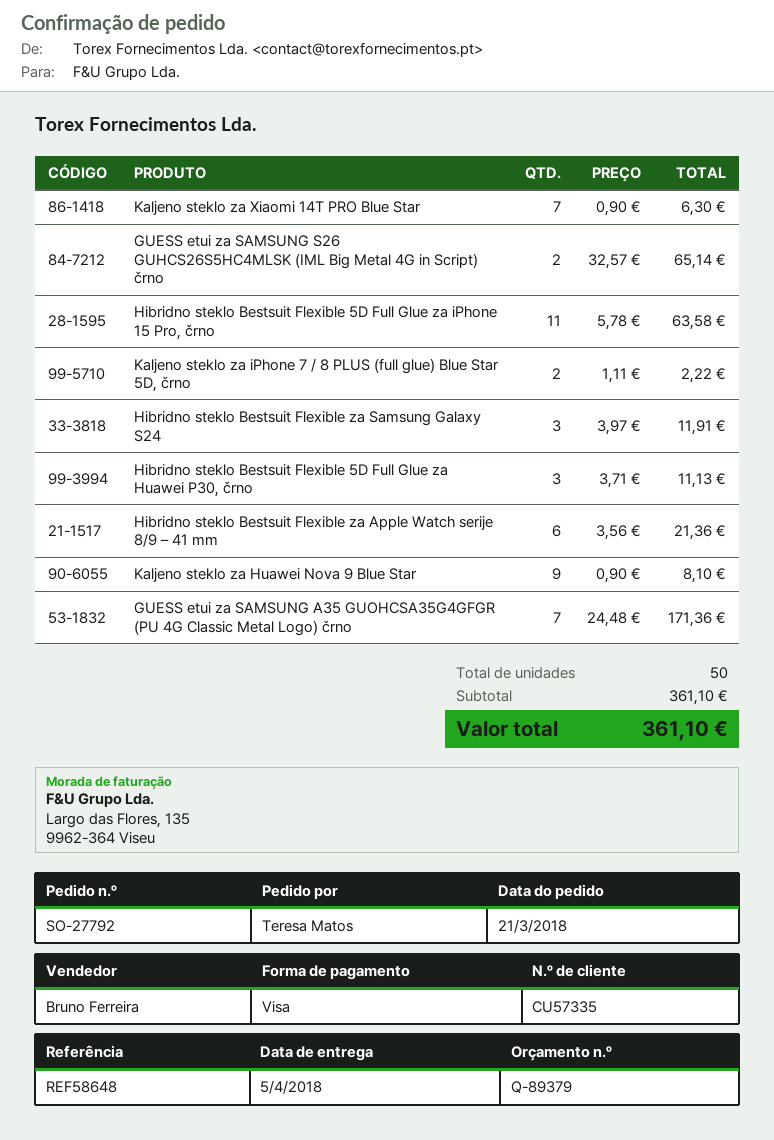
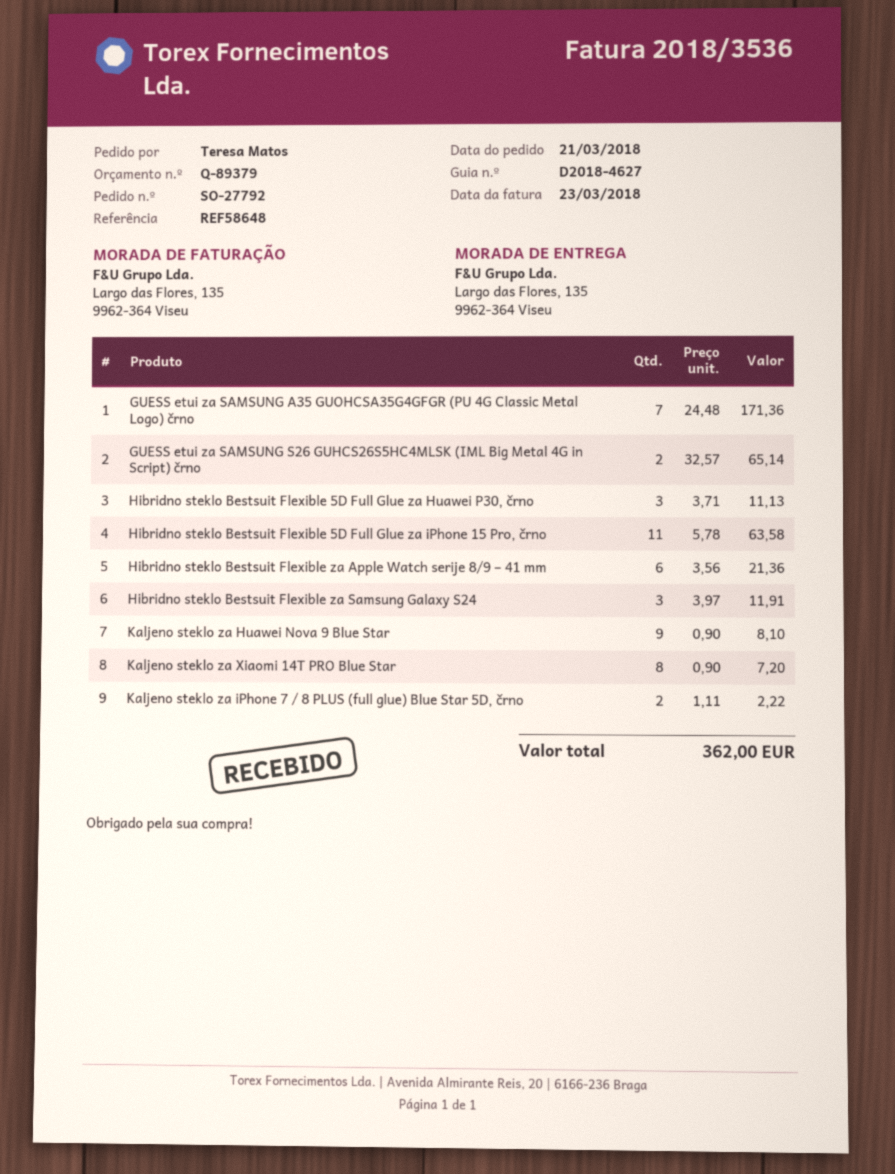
Kaljeno steklo za Xiaomi 14T PRO Blue Star: 7 x 0.90 = 6.30 -> 8 x 0.90 = 7.20
total: 361.10 -> 362.00

